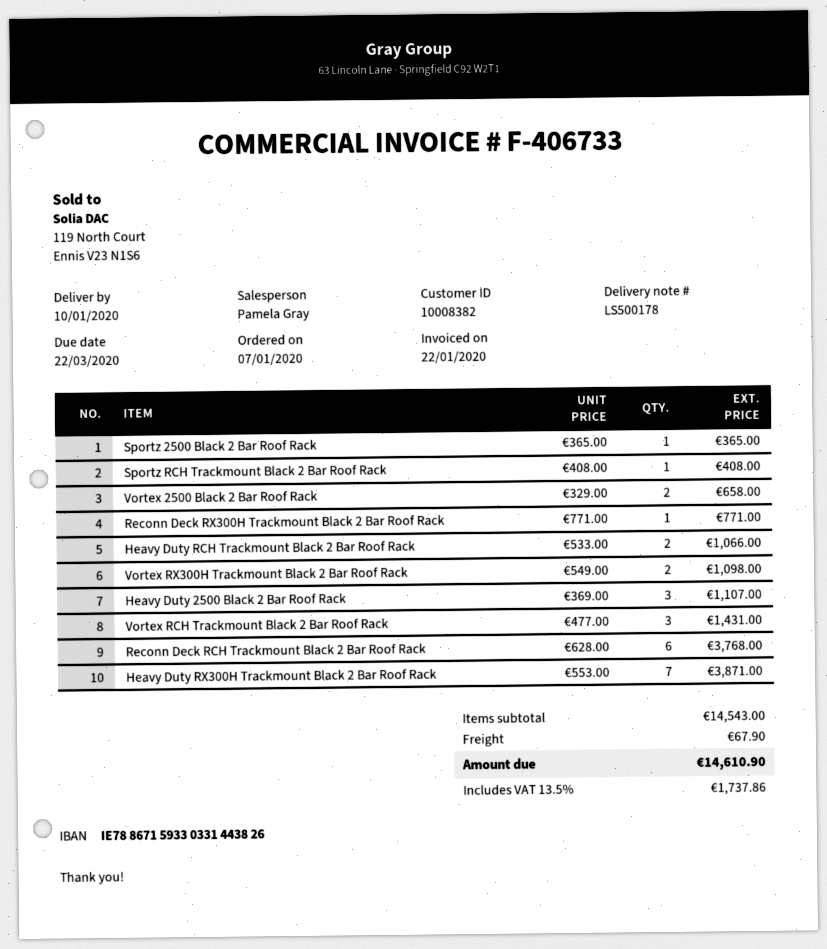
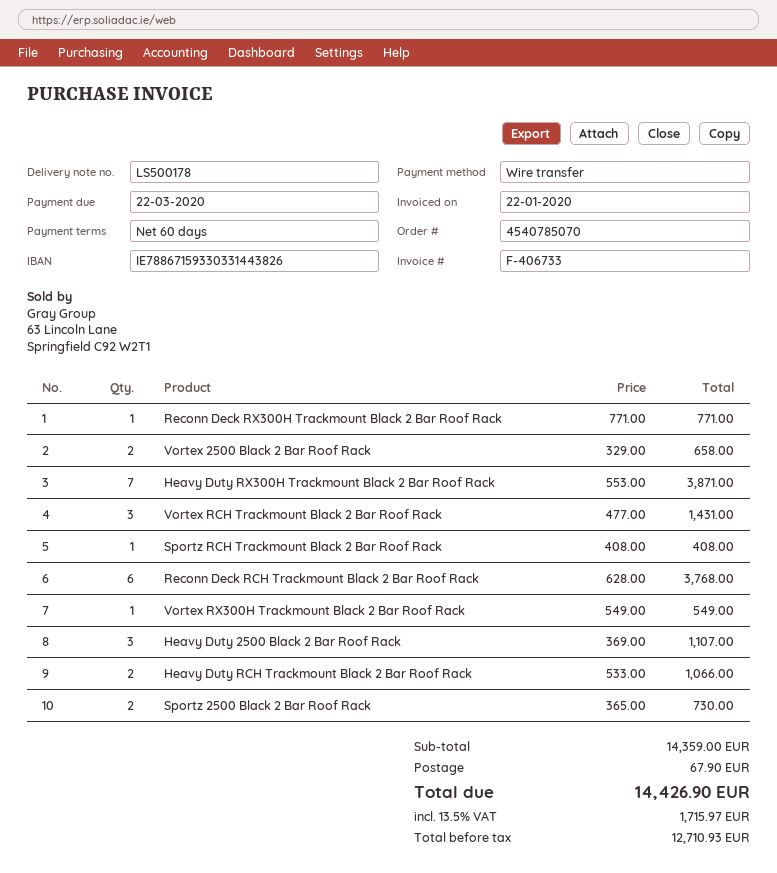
Sportz 2500 Black 2 Bar Roof Rack: 1 x 365.00 = 365.00 -> 2 x 365.00 = 730.00
Vortex RX300H Trackmount Black 2 Bar Roof Rack: 2 x 549.00 = 1098.00 -> 1 x 549.00 = 549.00
subtotal: 14543.00 -> 14359.00
tax: 13.5% = 1737.86 -> 13.5% = 1715.97
total: 14610.90 -> 14426.90

